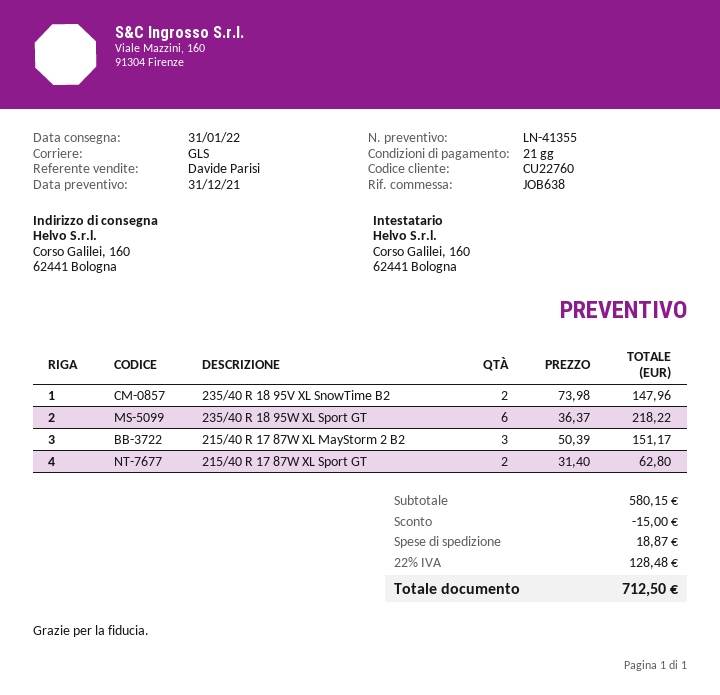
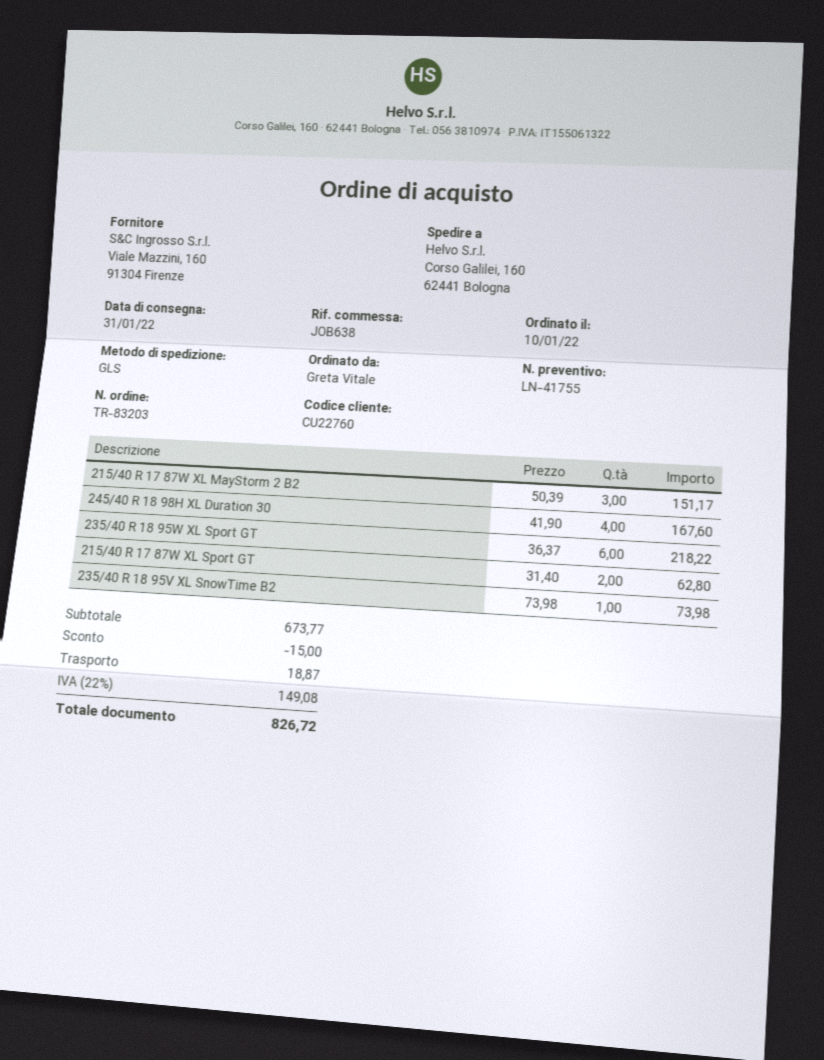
quote number: LN-41355 -> LN-41755
235/40 R 18 95V XL SnowTime B2: 2 x 73.98 = 147.96 -> 1 x 73.98 = 73.98
245/40 R 18 98H XL Duration 30: none -> 4 x 41.90 = 167.60
subtotal: 580.15 -> 673.77
tax: 22% = 128.48 -> 22% = 149.08
total: 712.50 -> 826.72

